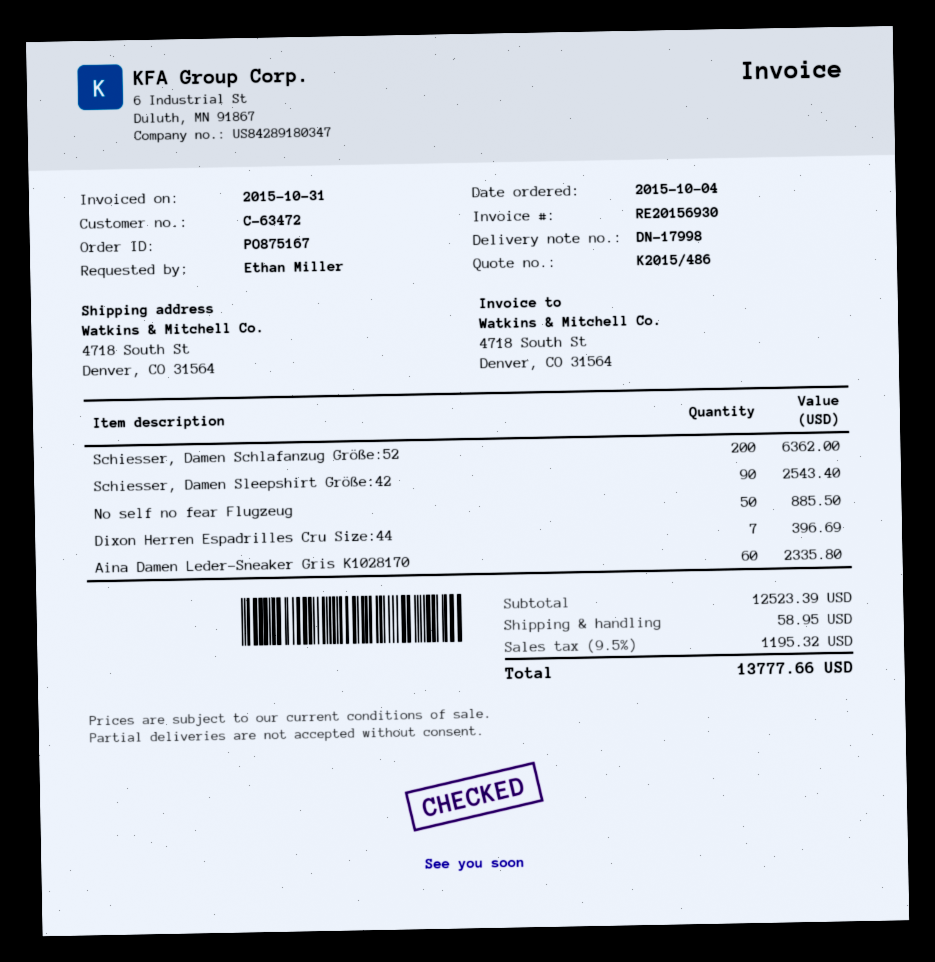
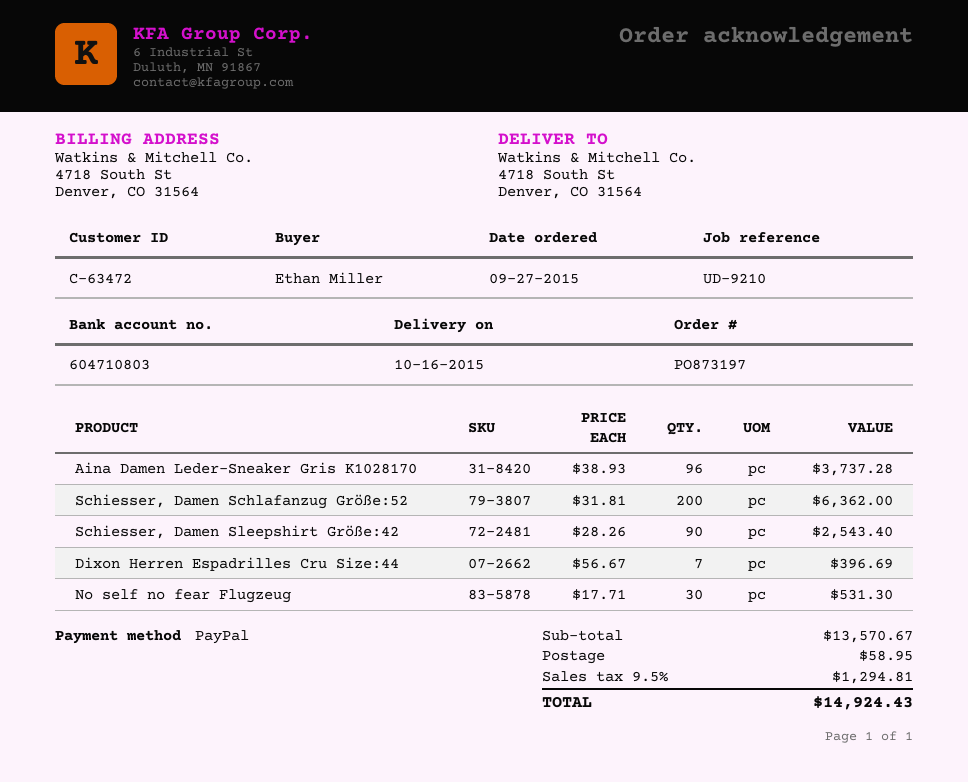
order number: PO875167 -> PO873197
order date: 2015-10-04 -> 2015-09-27
No self no fear Flugzeug: 50 for 885.50 -> 30 for 531.30
Aina Damen Leder-Sneaker Gris K1028170: 60 for 2335.80 -> 96 for 3737.28
subtotal: 12523.39 -> 13570.67
tax: 9.5% = 1195.32 -> 9.5% = 1294.81
total: 13777.66 -> 14924.43

